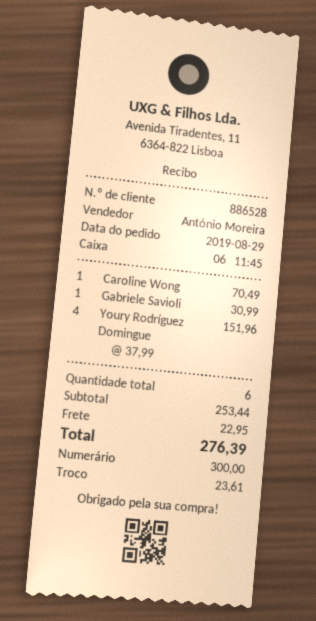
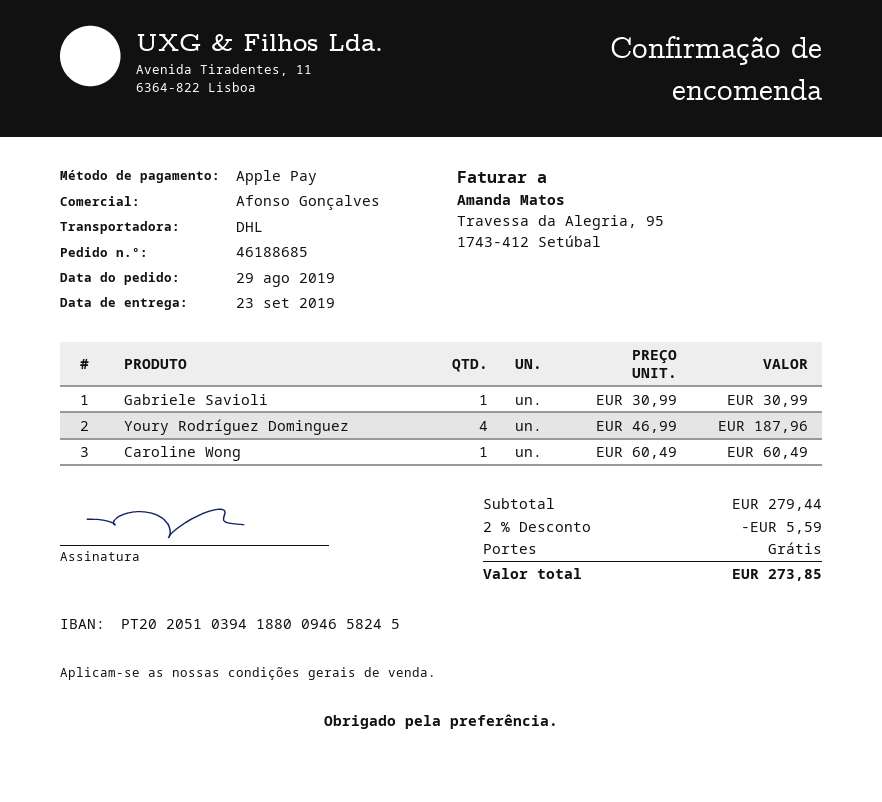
sales rep: António Moreira -> Afonso Gonçalves
payment method: cash -> Apple Pay
Caroline Wong: 1 x 70.49 = 70.49 -> 1 x 60.49 = 60.49
Youry Rodríguez Domingue: 4 x 37.99 = 151.96 -> 4 x 46.99 = 187.96
subtotal: 253.44 -> 279.44
discount: none -> 2% = 5.59
shipping: 22.95 -> 0.00
total: 276.39 -> 273.85

